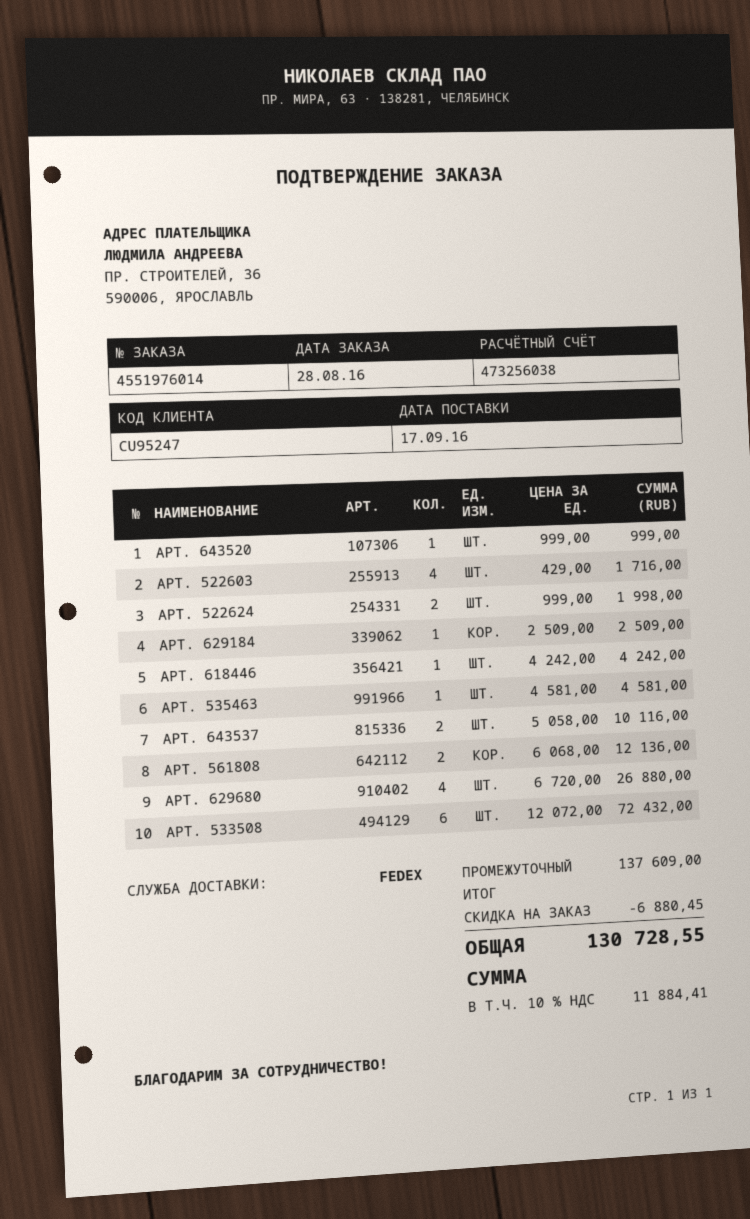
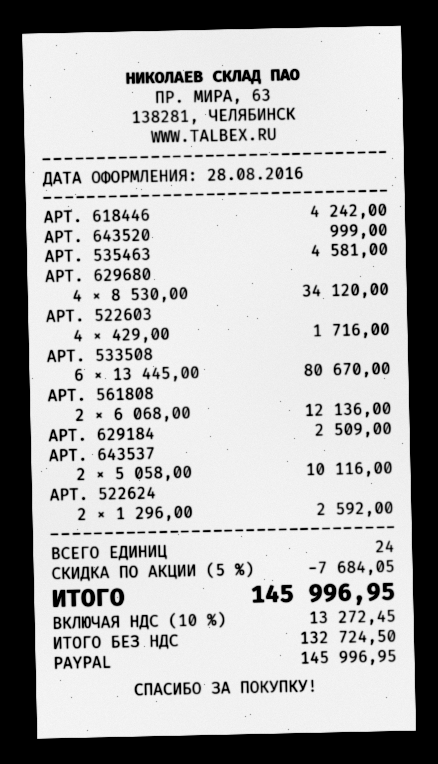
АРТ. 522624: 2 x 999.00 = 1998.00 -> 2 x 1296.00 = 2592.00
АРТ. 629680: 4 x 6720.00 = 26880.00 -> 4 x 8530.00 = 34120.00
АРТ. 533508: 6 x 12072.00 = 72432.00 -> 6 x 13445.00 = 80670.00
discount: 6880.45 -> 7684.05
tax: 10% = 11884.41 -> 10% = 13272.45
total: 130728.55 -> 145996.95

